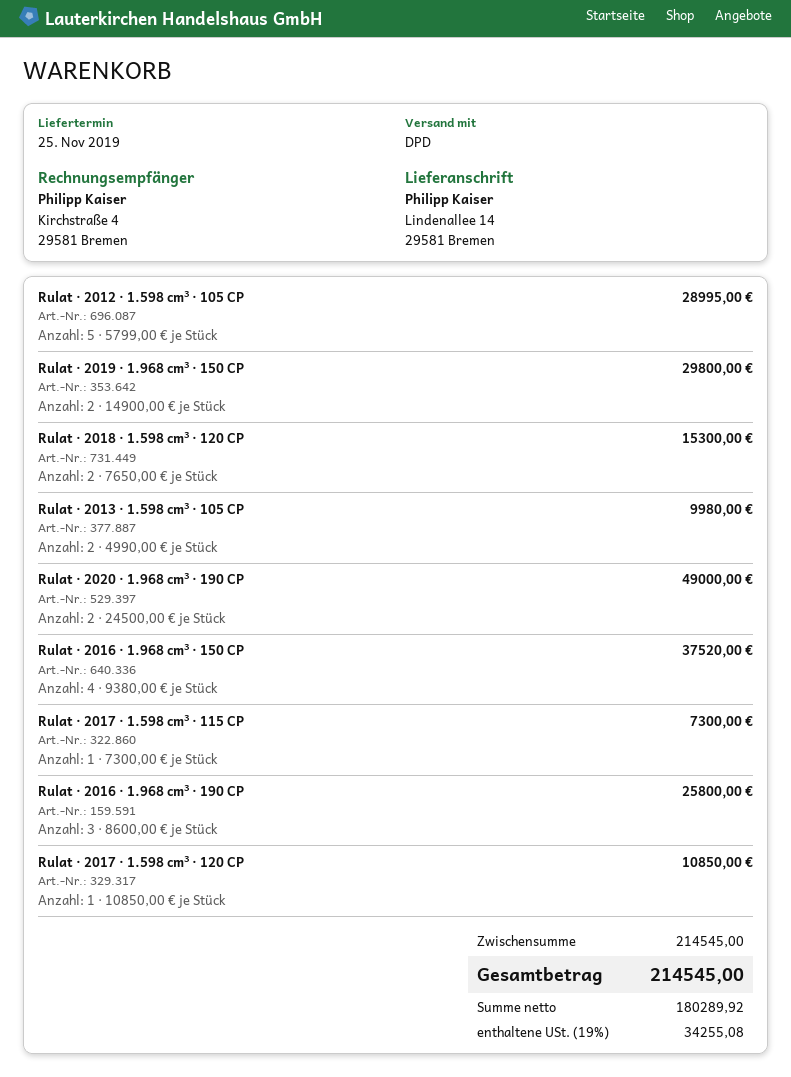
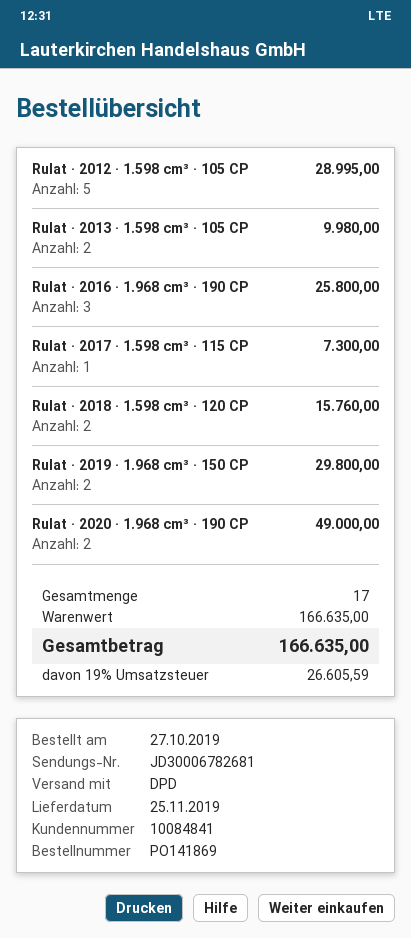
Rulat · 2018 · 1.598 cm³ · 120 CP: 2 for 15300.00 -> 2 for 15760.00
Rulat · 2016 · 1.968 cm³ · 150 CP: 4 for 37520.00 -> none
Rulat · 2017 · 1.598 cm³ · 120 CP: 1 for 10850.00 -> none
subtotal: 214545.00 -> 166635.00
tax: 19% = 34255.08 -> 19% = 26605.59
total: 214545.00 -> 166635.00

